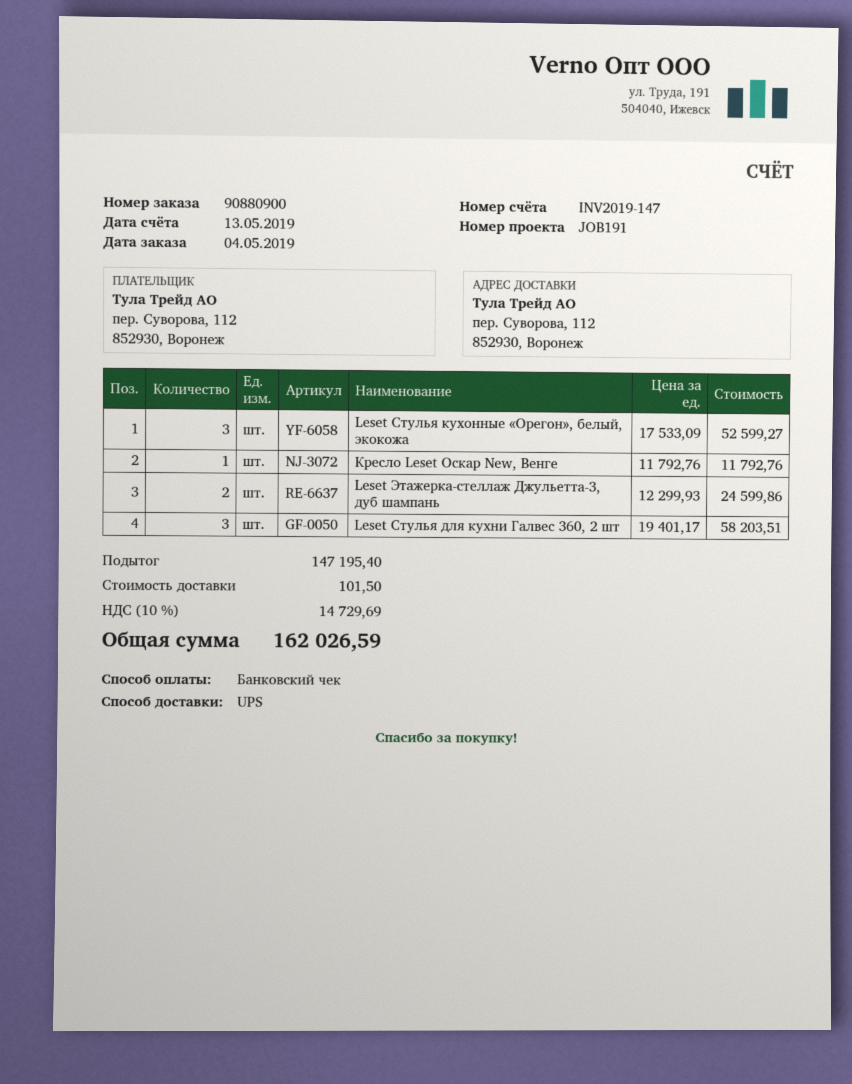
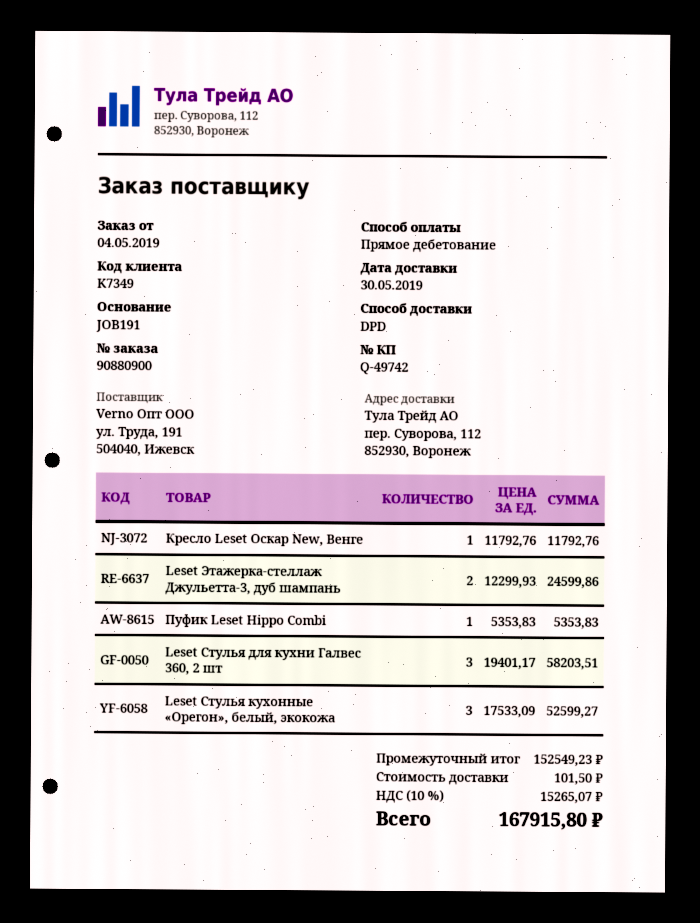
payment method: cheque -> direct debit
shipping method: UPS -> DPD
Пуфик Leset Hippo Combi: none -> 1 x 5353.83 = 5353.83
subtotal: 147195.40 -> 152549.23
tax: 10% = 14729.69 -> 10% = 15265.07
total: 162026.59 -> 167915.80

